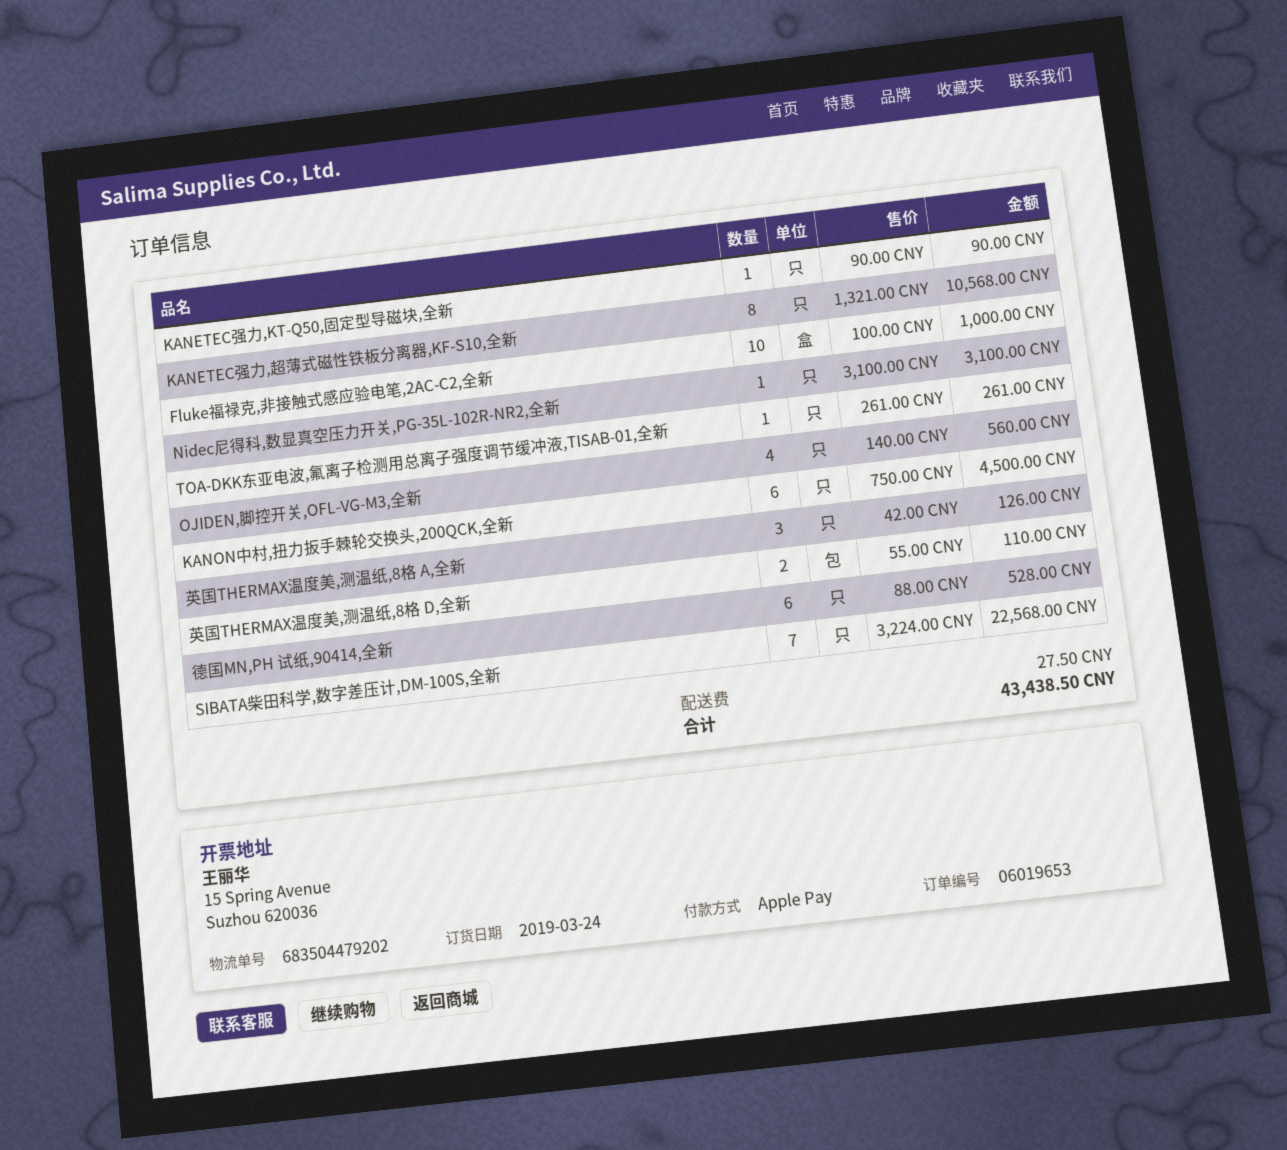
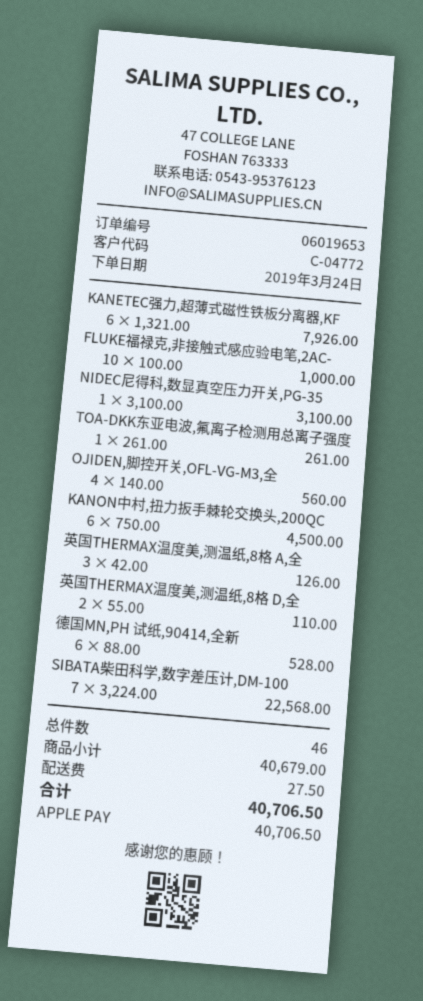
KANETEC强力,KT-Q50,固定型导磁块,全新: 1 x 90.00 = 90.00 -> none
KANETEC强力,超薄式磁性铁板分离器,KF-S10,全新: 8 x 1321.00 = 10568.00 -> 6 x 1321.00 = 7926.00
total: 43438.50 -> 40706.50

